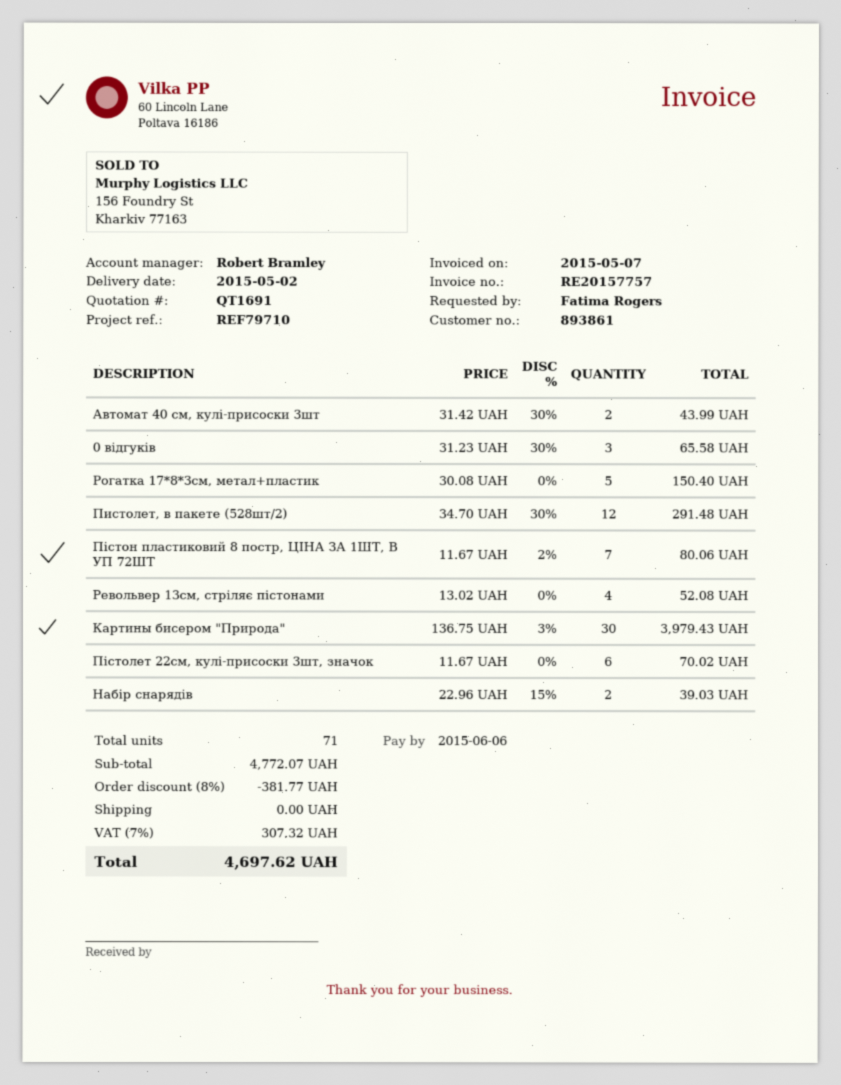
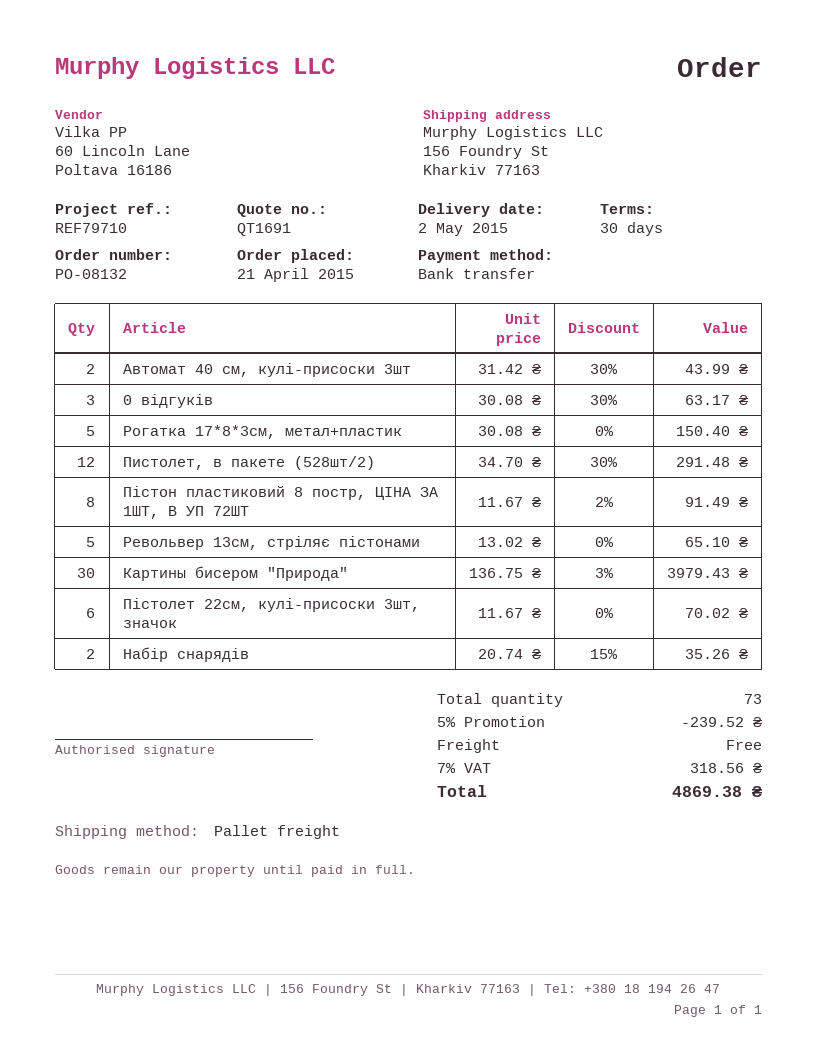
0 відгуків: 3 x 31.23 - 30% = 65.58 -> 3 x 30.08 - 30% = 63.17
Пістон пластиковий 8 постр, ЦІНА ЗА 1ШТ, В УП 72ШТ: 7 x 11.67 - 2% = 80.06 -> 8 x 11.67 - 2% = 91.49
Револьвер 13см, стріляє пістонами: 4 x 13.02 = 52.08 -> 5 x 13.02 = 65.10
Набір снарядів: 2 x 22.96 - 15% = 39.03 -> 2 x 20.74 - 15% = 35.26
total quantity: 71 -> 73
discount: 8% = 381.77 -> 5% = 239.52
tax: 7% = 307.32 -> 7% = 318.56
total: 4697.62 -> 4869.38

